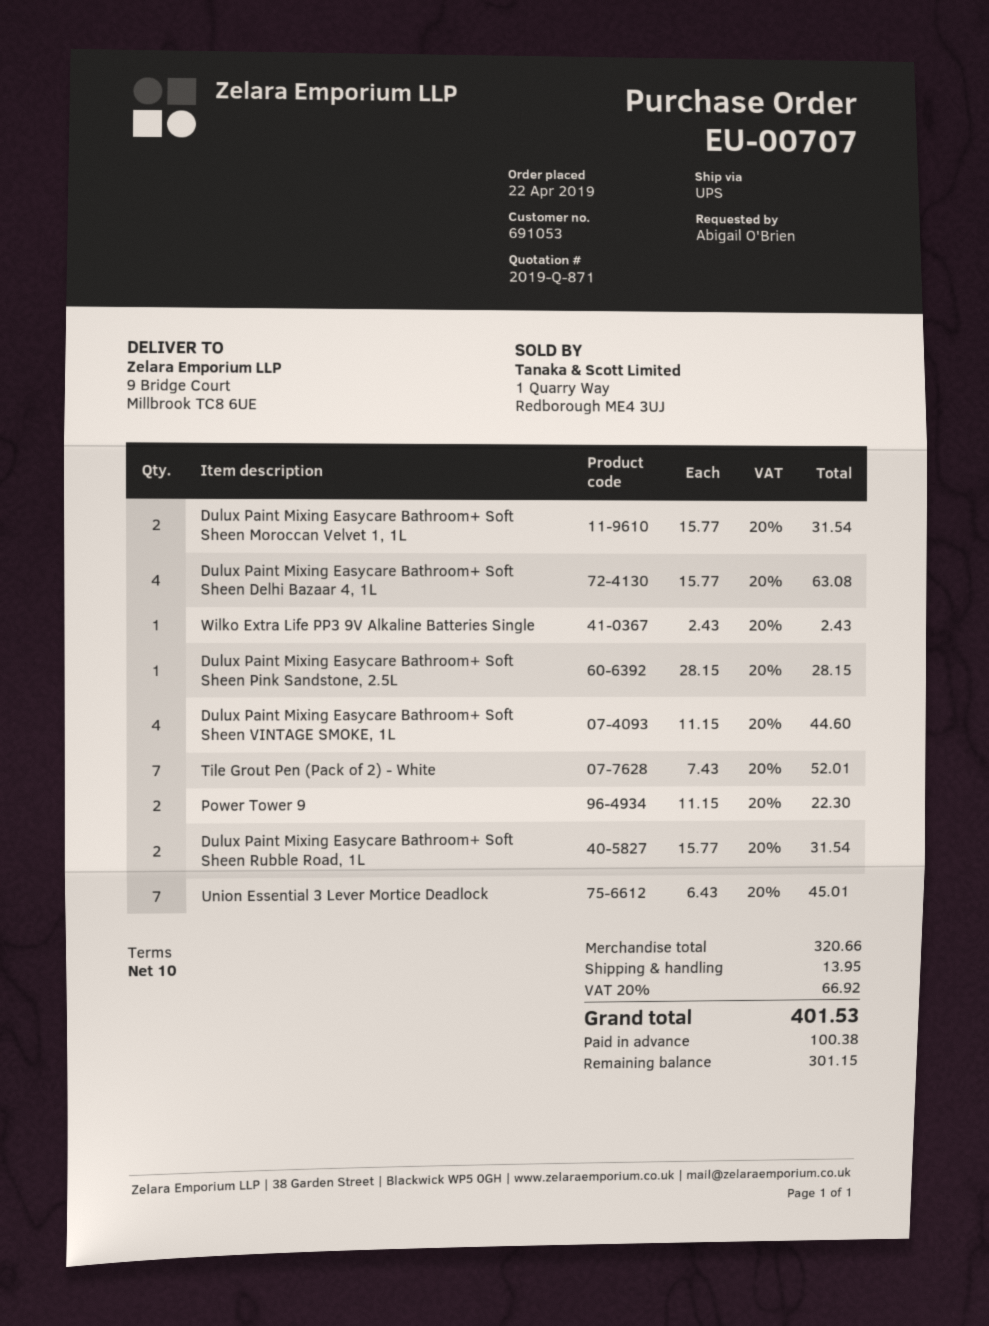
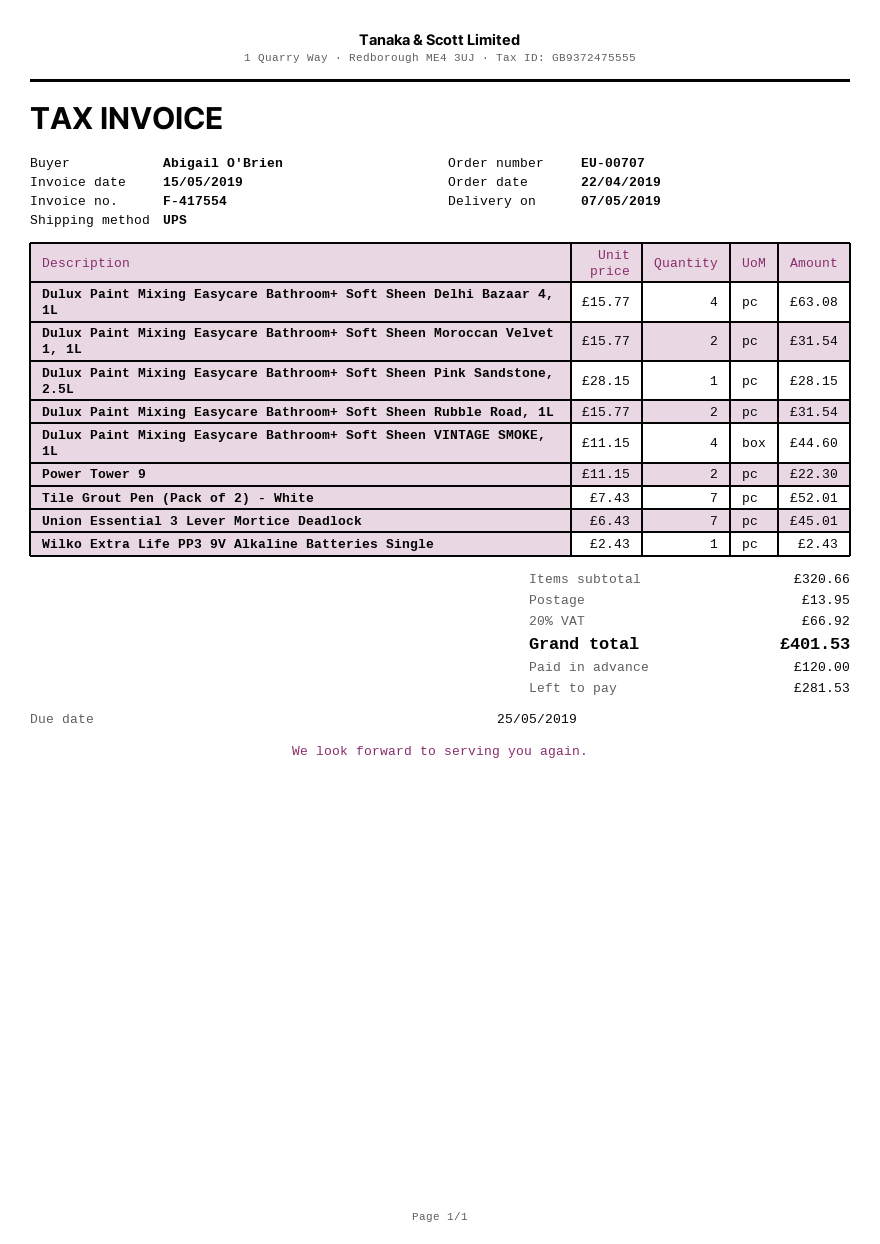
deposit: 100.38 -> 120.00
balance: 301.15 -> 281.53

